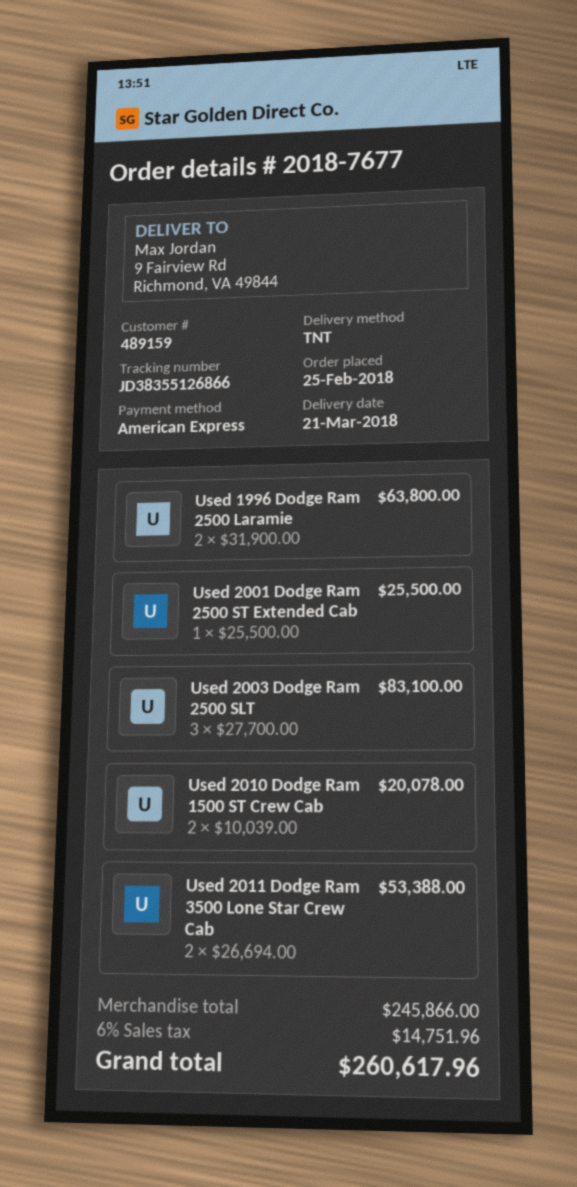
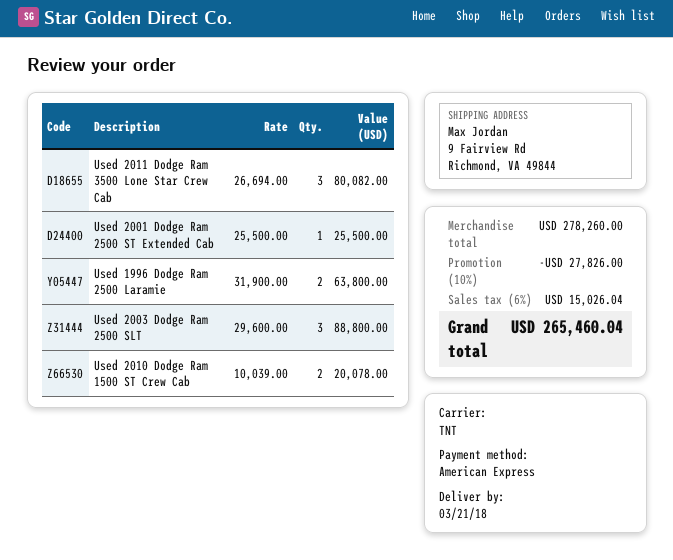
Used 2003 Dodge Ram 2500 SLT: 3 x 27700.00 = 83100.00 -> 3 x 29600.00 = 88800.00
Used 2011 Dodge Ram 3500 Lone Star Crew Cab: 2 x 26694.00 = 53388.00 -> 3 x 26694.00 = 80082.00
subtotal: 245866.00 -> 278260.00
discount: none -> 10% = 27826.00
tax: 6% = 14751.96 -> 6% = 15026.04
total: 260617.96 -> 265460.04

